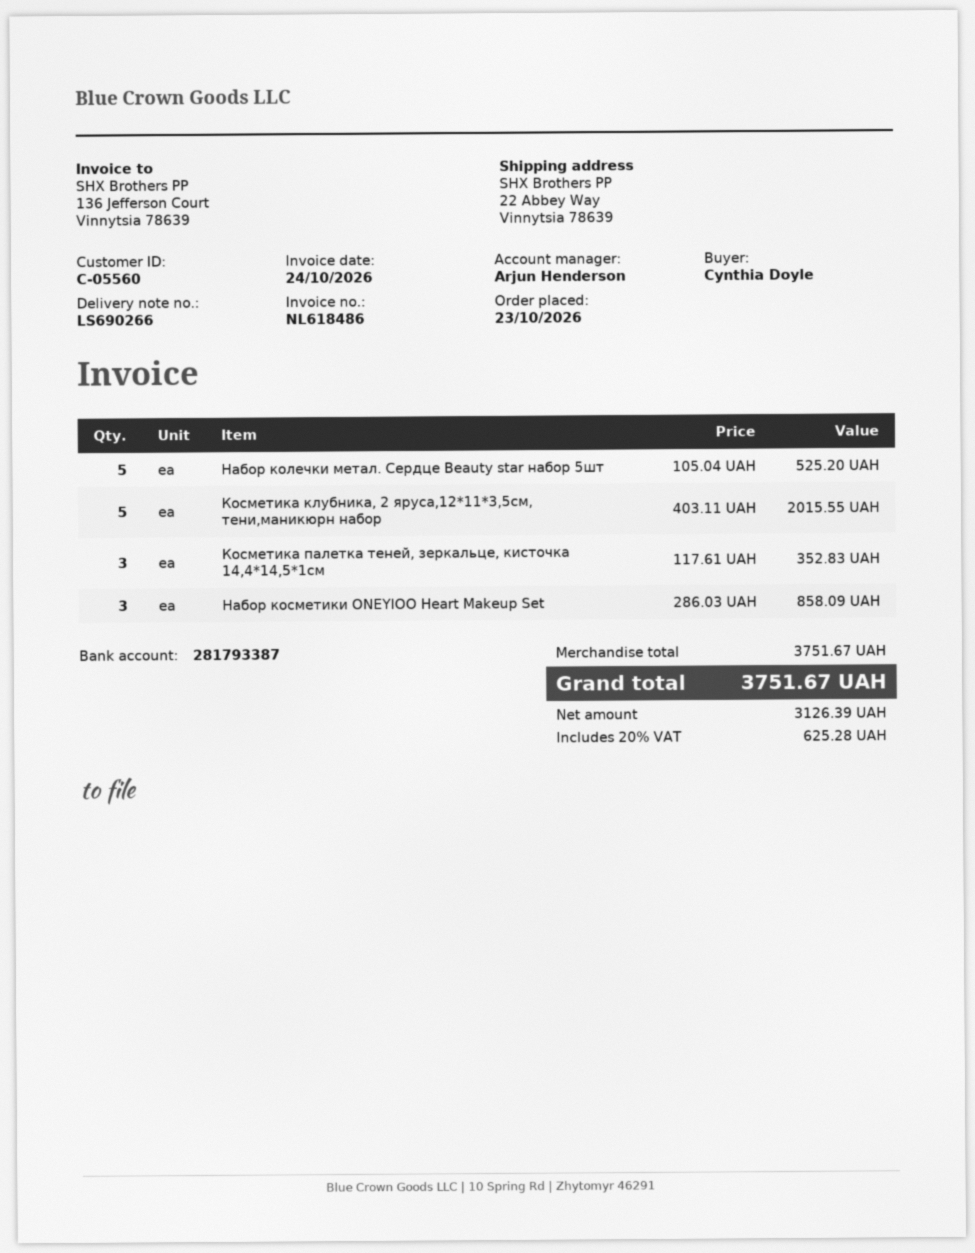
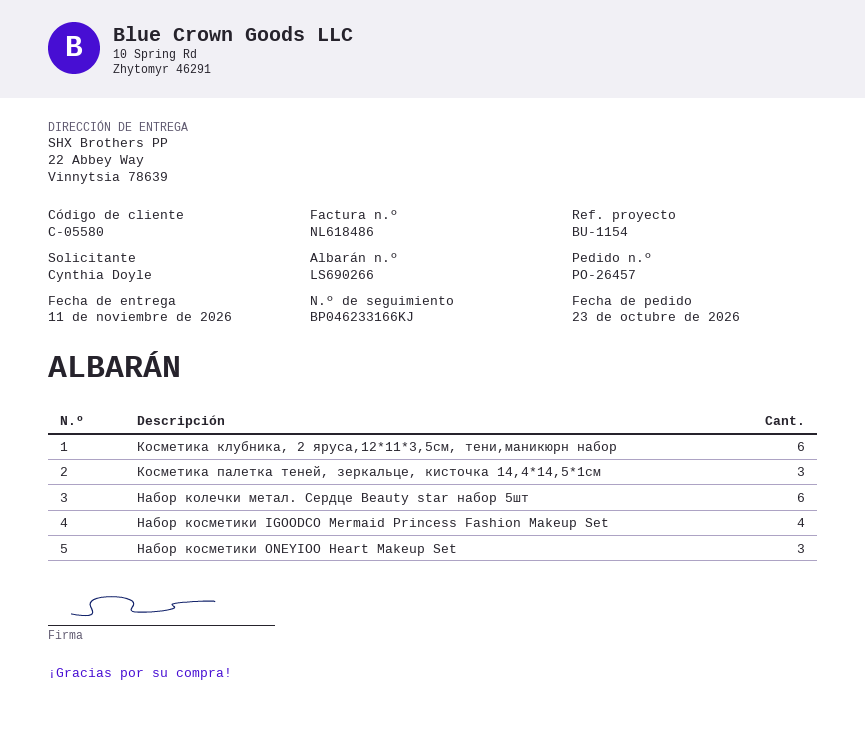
customer number: C-05560 -> C-05580
Набор колечки метал. Сердце Beauty star набор 5шт: 5 -> 6
Косметика клубника, 2 яруса,12*11*3,5см, тени,маникюрн набор: 5 -> 6
Набор косметики IGOODCO Mermaid Princess Fashion Makeup Set: none -> 4

